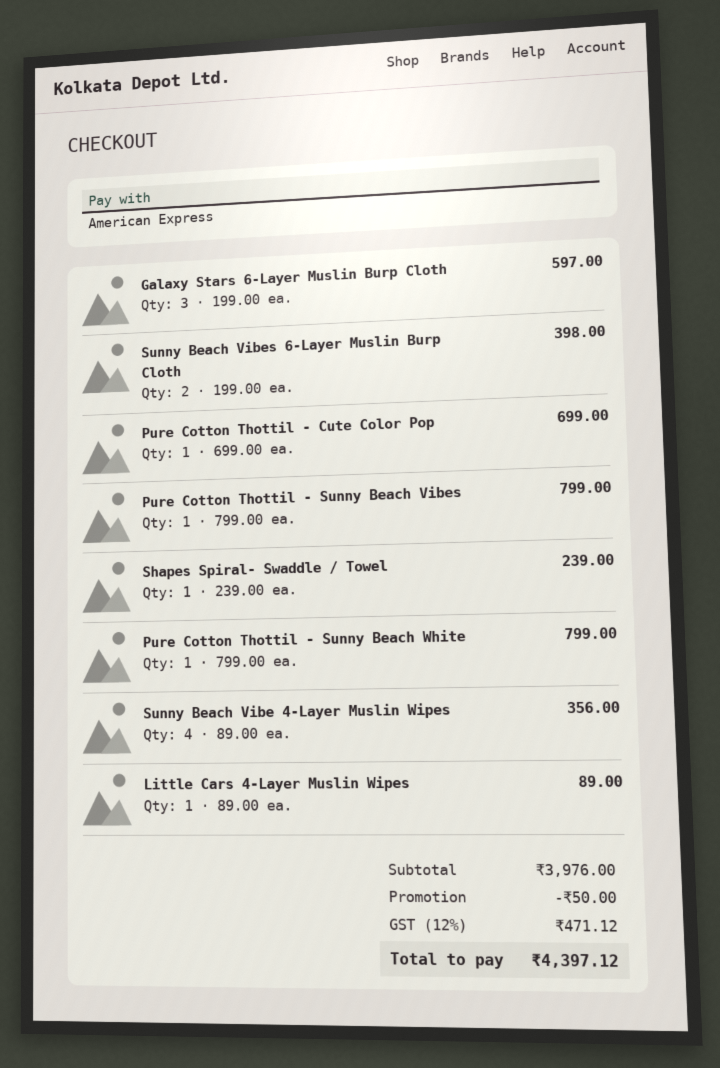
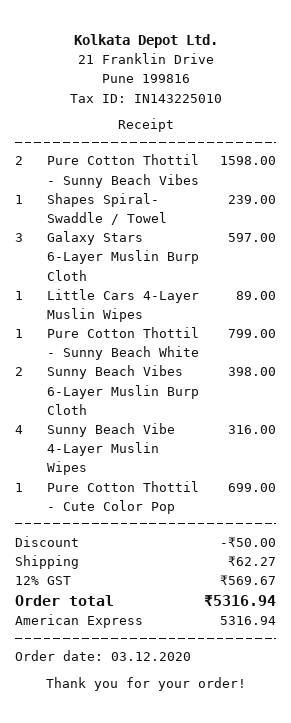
Pure Cotton Thottil - Sunny Beach Vibes: 1 for 799.00 -> 2 for 1598.00
Sunny Beach Vibe 4-Layer Muslin Wipes: 4 for 356.00 -> 4 for 316.00
shipping: none -> 62.27
tax: 12% = 471.12 -> 12% = 569.67
total: 4397.12 -> 5316.94

